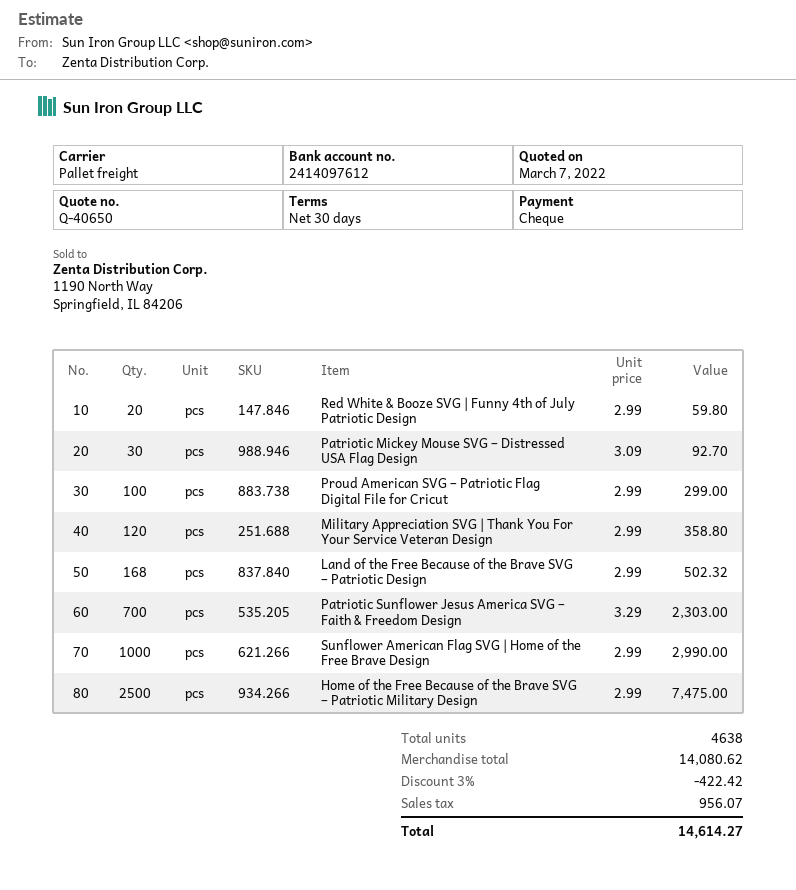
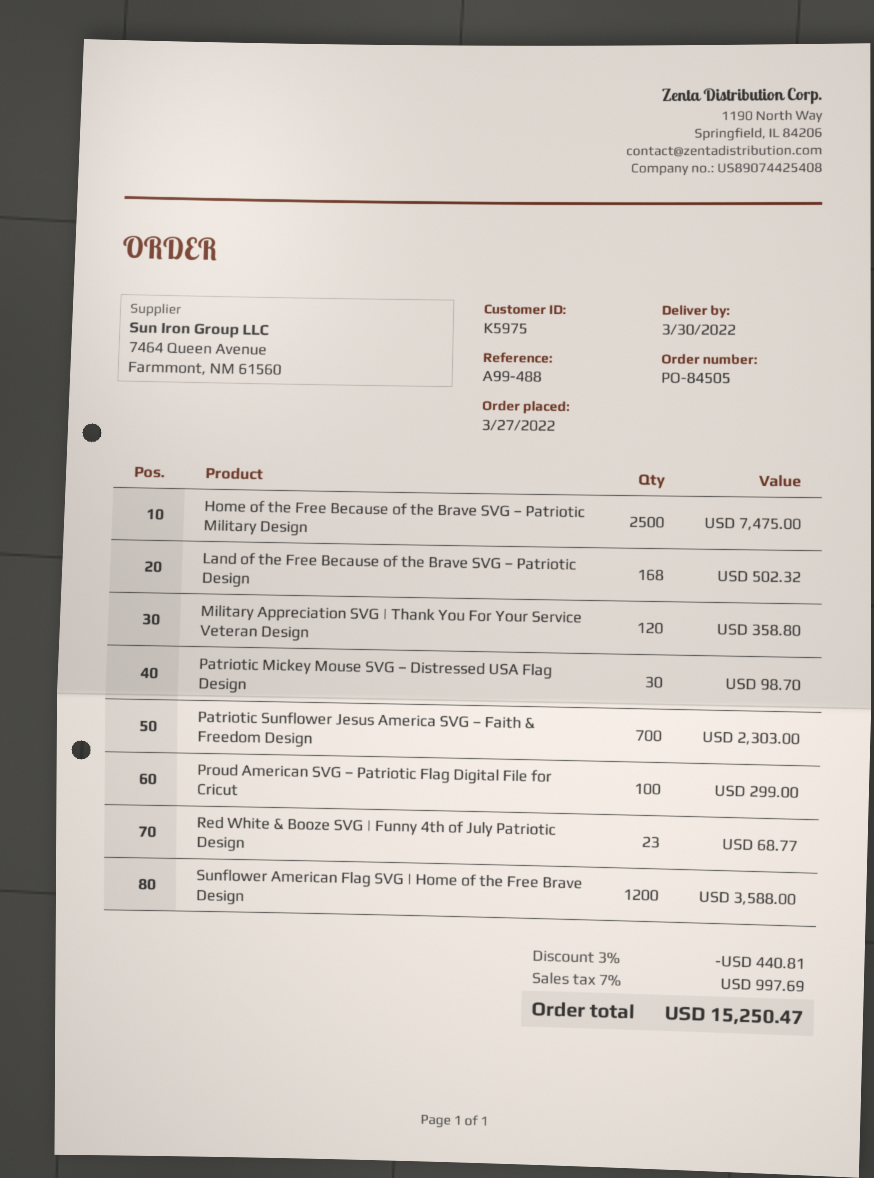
Red White & Booze SVG | Funny 4th of July Patriotic Design: 20 for 59.80 -> 23 for 68.77
Patriotic Mickey Mouse SVG – Distressed USA Flag Design: 30 for 92.70 -> 30 for 98.70
Sunflower American Flag SVG | Home of the Free Brave Design: 1000 for 2990.00 -> 1200 for 3588.00
discount: 3% = 422.42 -> 3% = 440.81
tax: 956.07 -> 997.69
total: 14614.27 -> 15250.47

